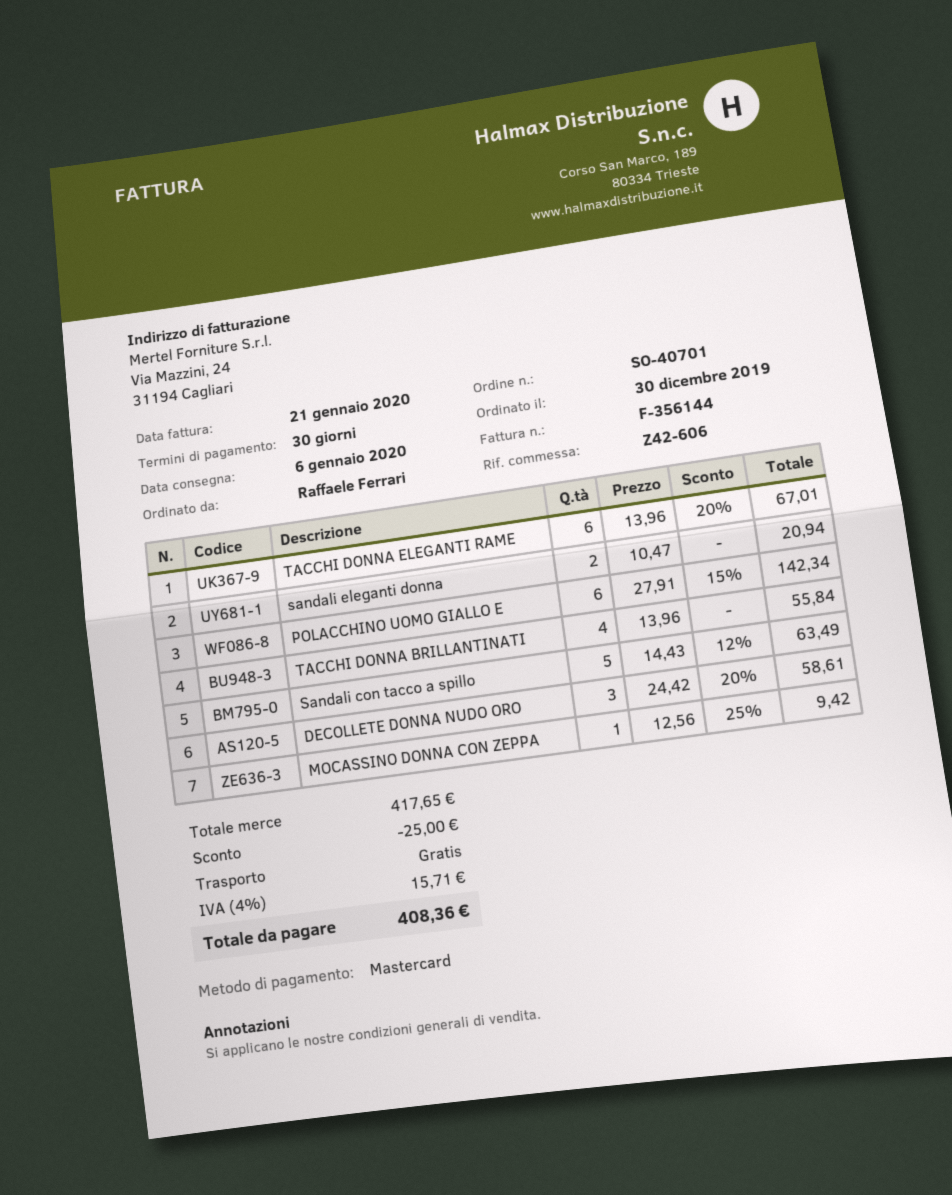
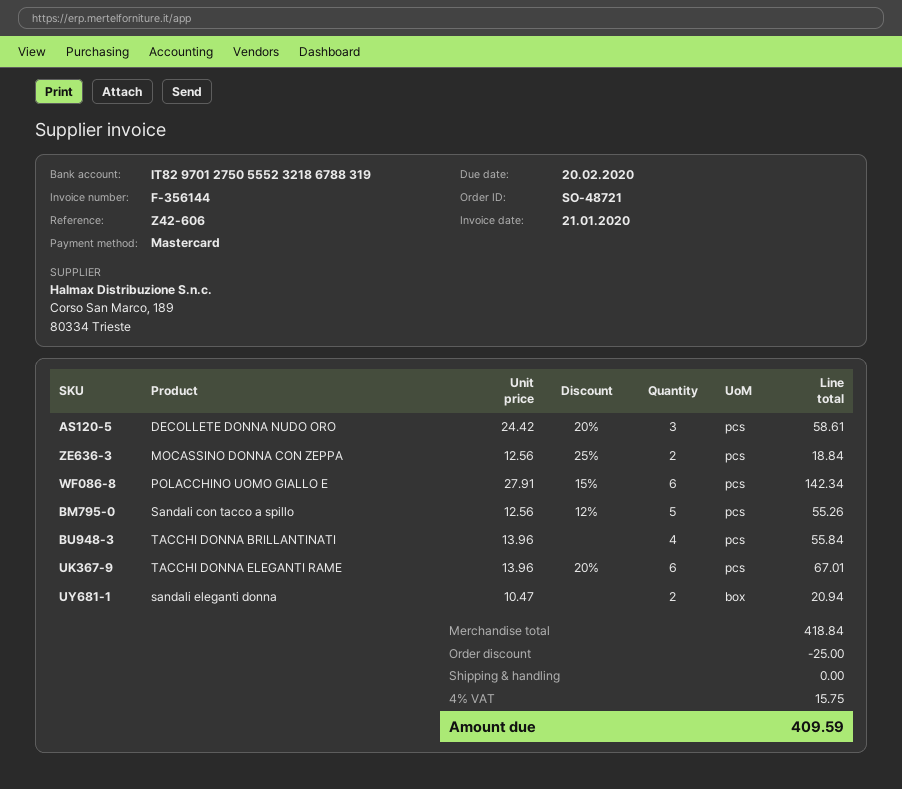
order number: SO-40701 -> SO-48721
Sandali con tacco a spillo: 5 x 14.43 - 12% = 63.49 -> 5 x 12.56 - 12% = 55.26
MOCASSINO DONNA CON ZEPPA: 1 x 12.56 - 25% = 9.42 -> 2 x 12.56 - 25% = 18.84
subtotal: 417.65 -> 418.84
tax: 4% = 15.71 -> 4% = 15.75
total: 408.36 -> 409.59

